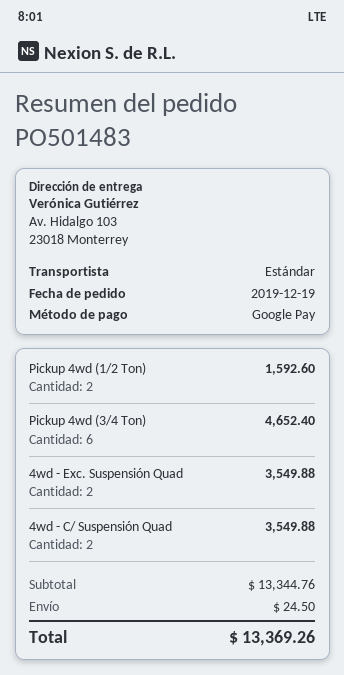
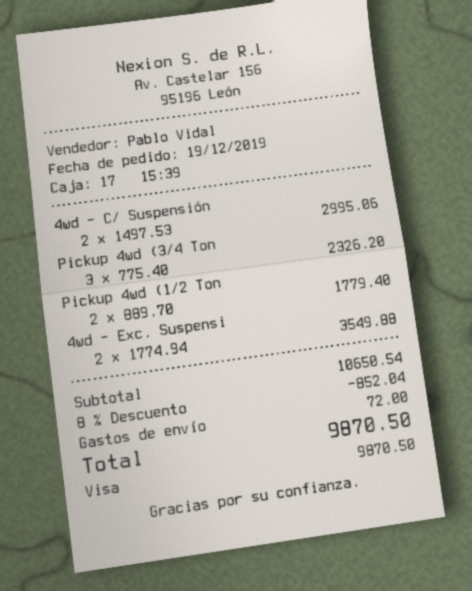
payment method: Google Pay -> Visa
Pickup 4wd (1/2 Ton): 2 for 1592.60 -> 2 for 1779.40
Pickup 4wd (3/4 Ton): 6 for 4652.40 -> 3 for 2326.20
4wd - C/ Suspensión Quad: 2 for 3549.88 -> 2 for 2995.06
subtotal: 13344.76 -> 10650.54
discount: none -> 8% = 852.04
shipping: 24.50 -> 72.00
total: 13369.26 -> 9870.50

